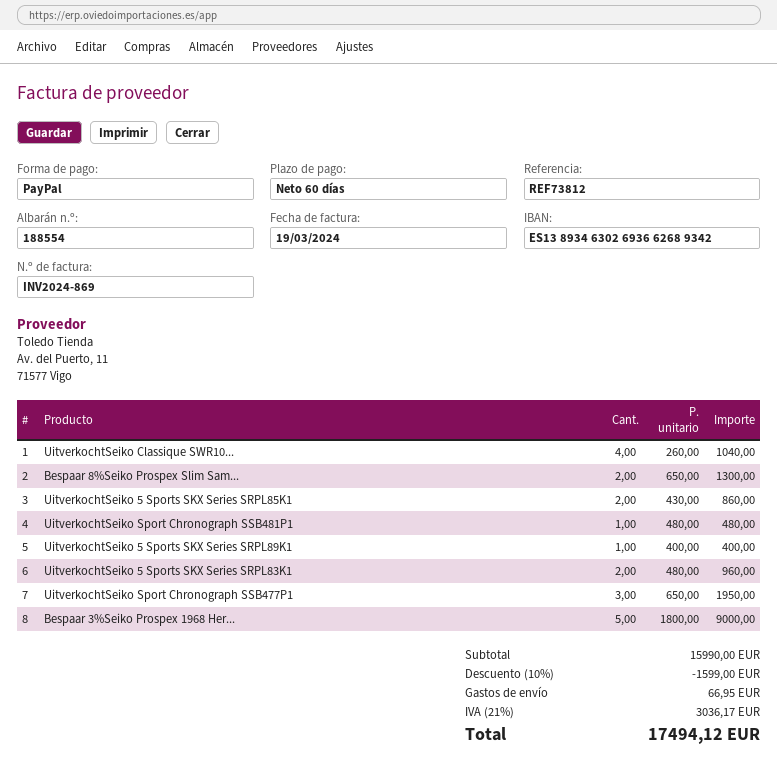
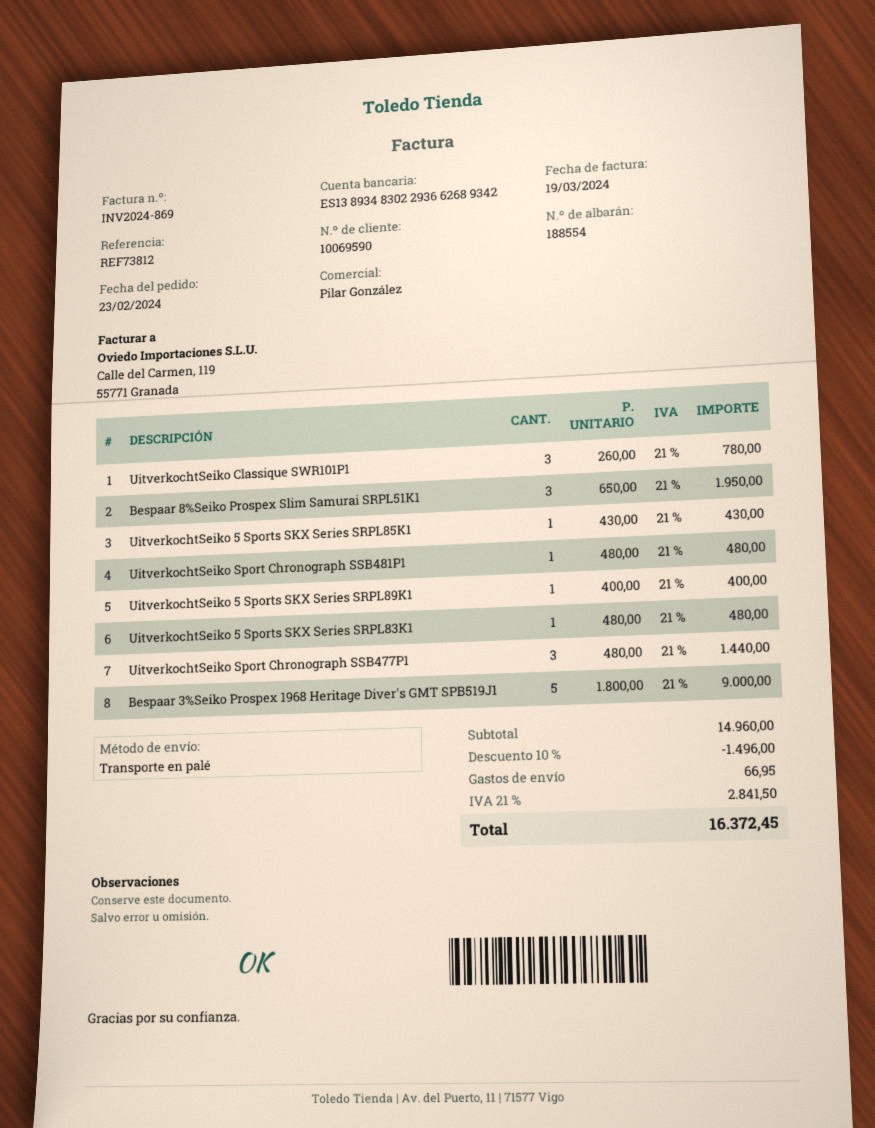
bank account: ES1389346302693662689342 -> ES1389348302293662689342
UitverkochtSeiko Classique SWR10...: 4 x 260.00 = 1040.00 -> 3 x 260.00 = 780.00
Bespaar 8%Seiko Prospex Slim Sam...: 2 x 650.00 = 1300.00 -> 3 x 650.00 = 1950.00
UitverkochtSeiko 5 Sports SKX Series SRPL85K1: 2 x 430.00 = 860.00 -> 1 x 430.00 = 430.00
UitverkochtSeiko 5 Sports SKX Series SRPL83K1: 2 x 480.00 = 960.00 -> 1 x 480.00 = 480.00
UitverkochtSeiko Sport Chronograph SSB477P1: 3 x 650.00 = 1950.00 -> 3 x 480.00 = 1440.00
subtotal: 15990.00 -> 14960.00
discount: 10% = 1599.00 -> 10% = 1496.00
tax: 21% = 3036.17 -> 21% = 2841.50
total: 17494.12 -> 16372.45

